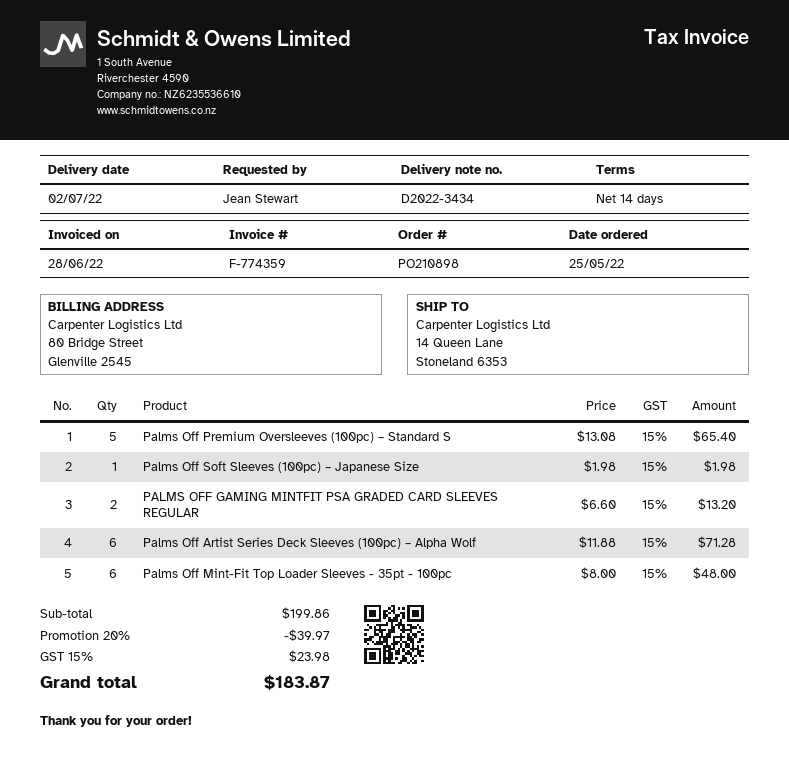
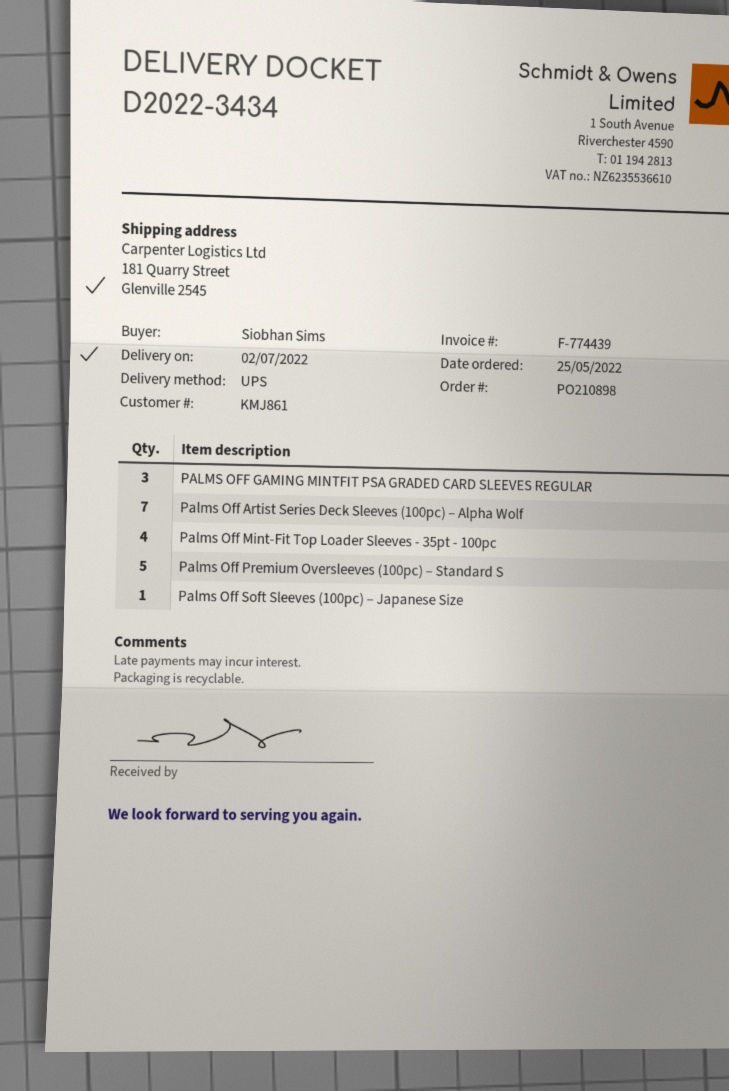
invoice number: F-774359 -> F-774439
ordered by: Jean Stewart -> Siobhan Sims
ship to: 14 Queen Lane, Stoneland 6353 -> 181 Quarry Street, Glenville 2545
PALMS OFF GAMING MINTFIT PSA GRADED CARD SLEEVES REGULAR: 2 -> 3
Palms Off Artist Series Deck Sleeves (100pc) – Alpha Wolf: 6 -> 7
Palms Off Mint-Fit Top Loader Sleeves - 35pt - 100pc: 6 -> 4

